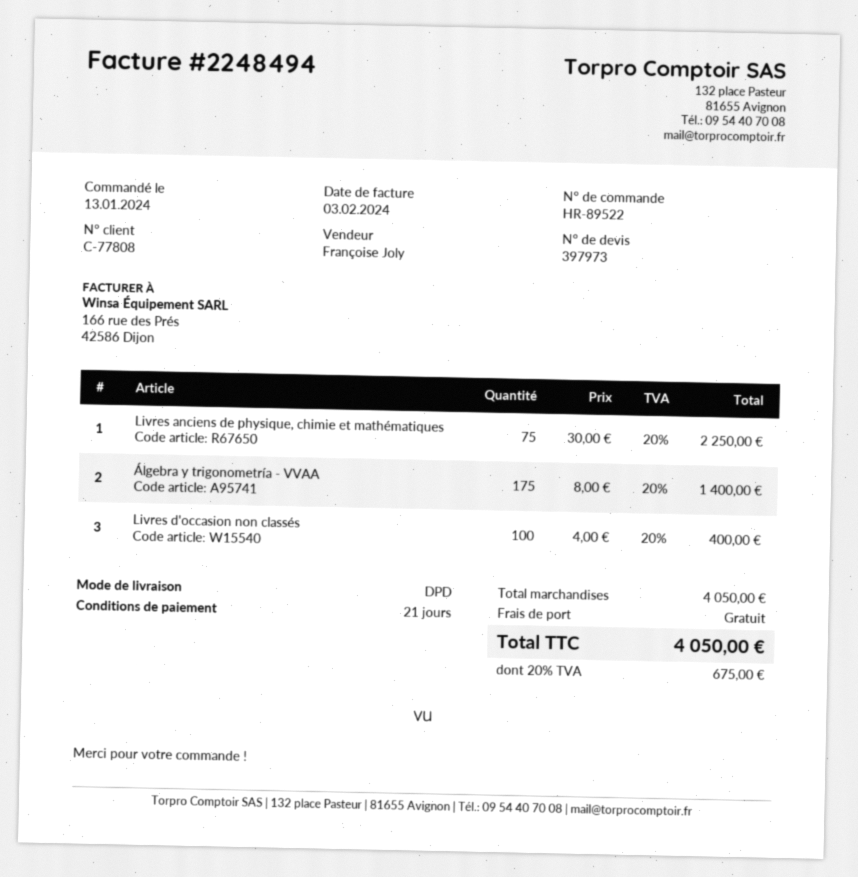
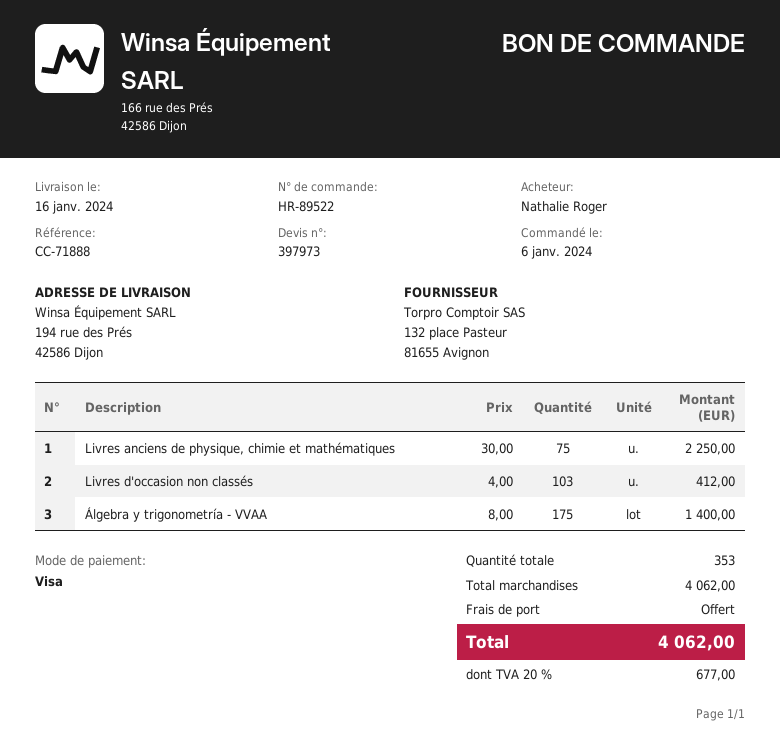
order date: 2024-01-13 -> 2024-01-06
Livres d'occasion non classés: 100 x 4.00 = 400.00 -> 103 x 4.00 = 412.00
subtotal: 4050.00 -> 4062.00
tax: 20% = 675.00 -> 20% = 677.00
total: 4050.00 -> 4062.00

